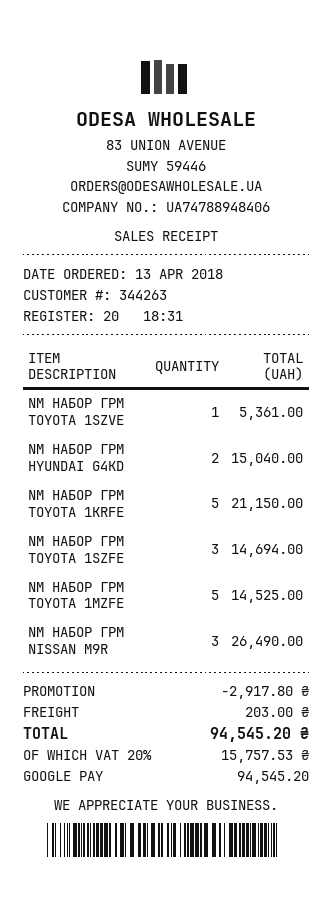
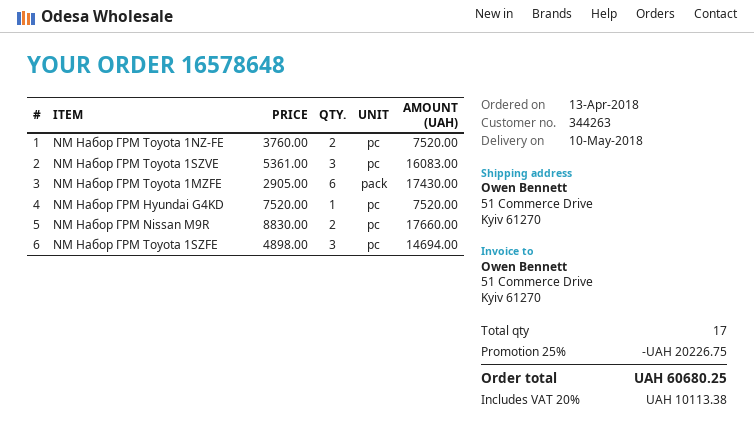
NM НАБОР ГРМ TOYOTA 1SZVE: 1 for 5361.00 -> 3 for 16083.00
NM НАБОР ГРМ HYUNDAI G4KD: 2 for 15040.00 -> 1 for 7520.00
NM НАБОР ГРМ TOYOTA 1KRFE: 5 for 21150.00 -> none
NM НАБОР ГРМ TOYOTA 1MZFE: 5 for 14525.00 -> 6 for 17430.00
NM НАБОР ГРМ NISSAN M9R: 3 for 26490.00 -> 2 for 17660.00
NM Набор ГРМ Toyota 1NZ-FE: none -> 2 for 7520.00
discount: 2917.80 -> 20226.75
shipping: 203.00 -> none
tax: 20% = 15757.53 -> 20% = 10113.38
total: 94545.20 -> 60680.25

